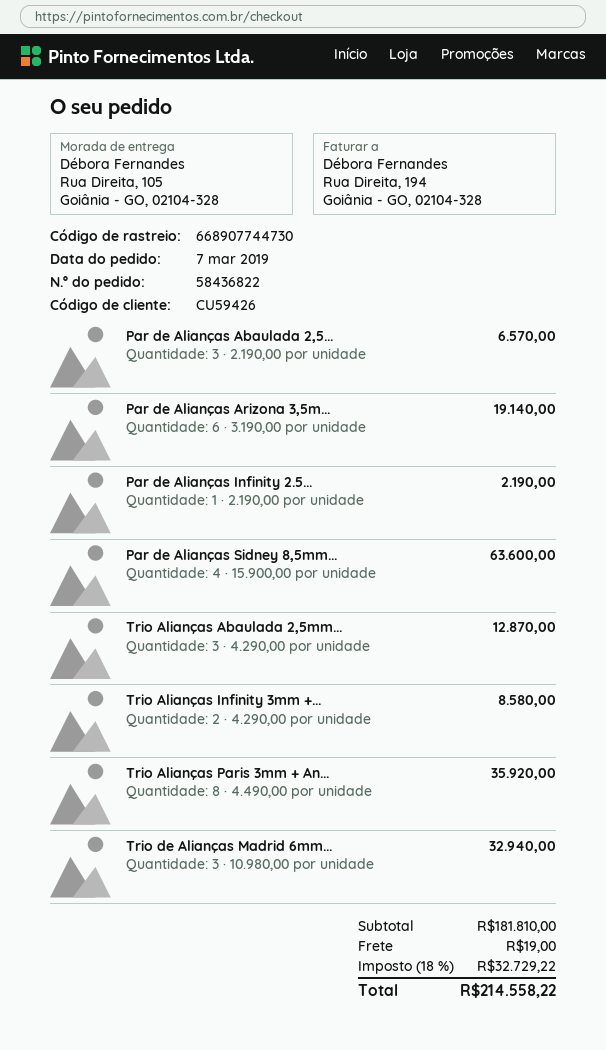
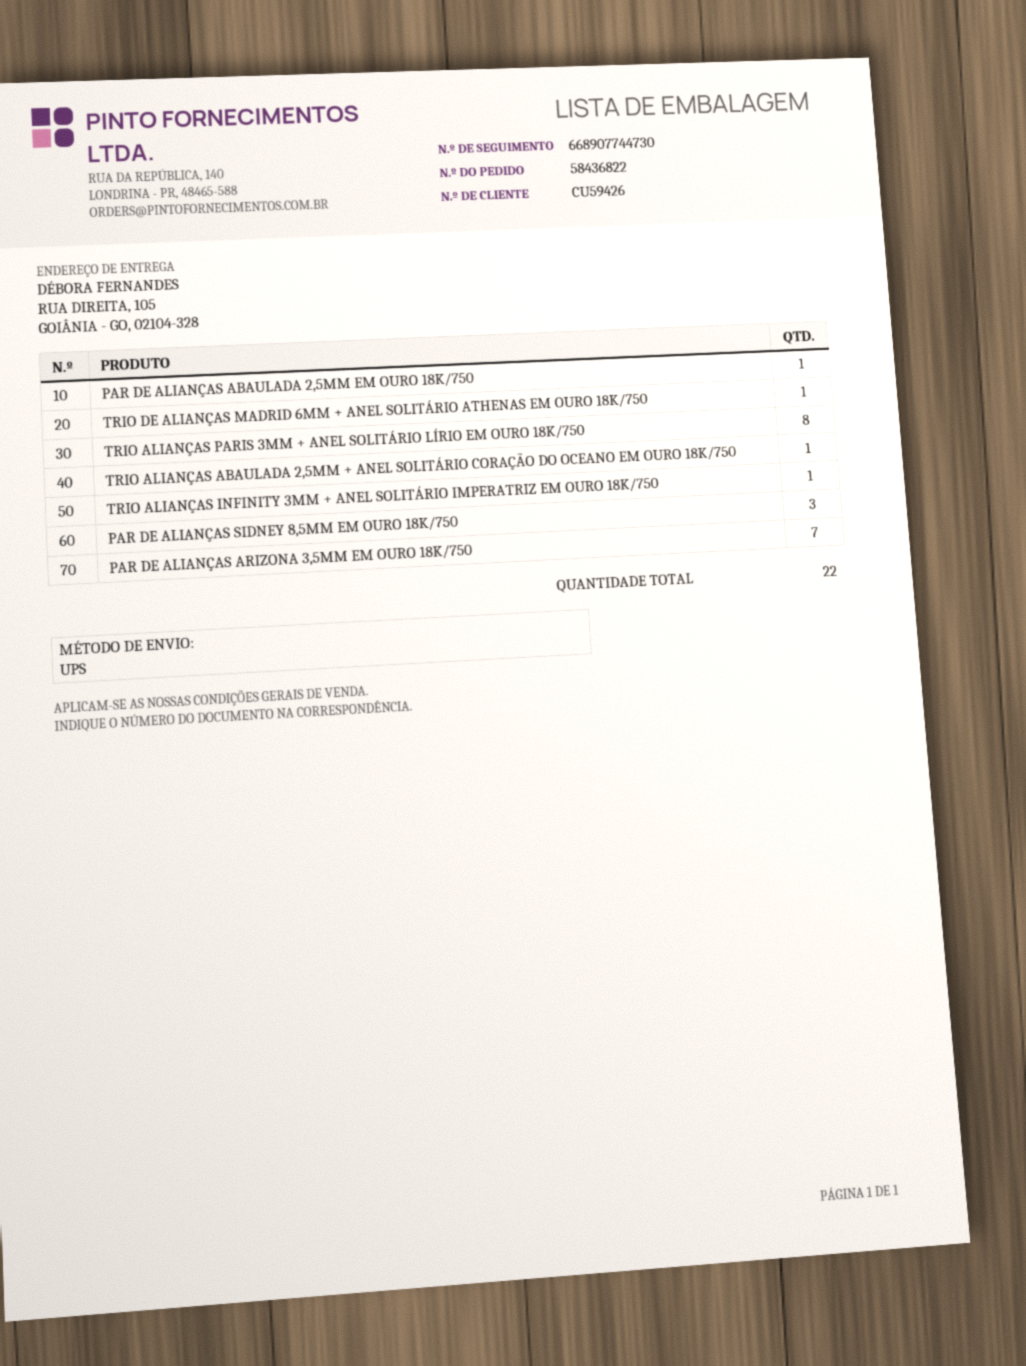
Par de Alianças Abaulada 2,5...: 3 -> 1
Par de Alianças Arizona 3,5m...: 6 -> 7
Par de Alianças Infinity 2.5...: 1 -> none
Par de Alianças Sidney 8,5mm...: 4 -> 3
Trio Alianças Abaulada 2,5mm...: 3 -> 1
Trio Alianças Infinity 3mm +...: 2 -> 1
Trio de Alianças Madrid 6mm...: 3 -> 1

